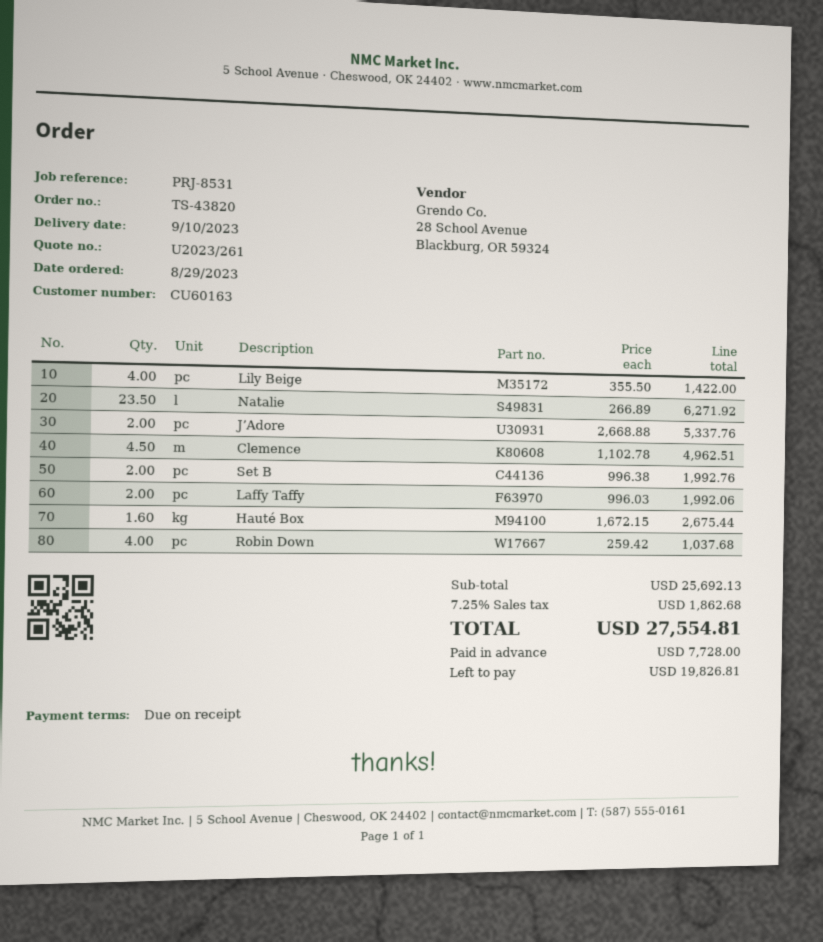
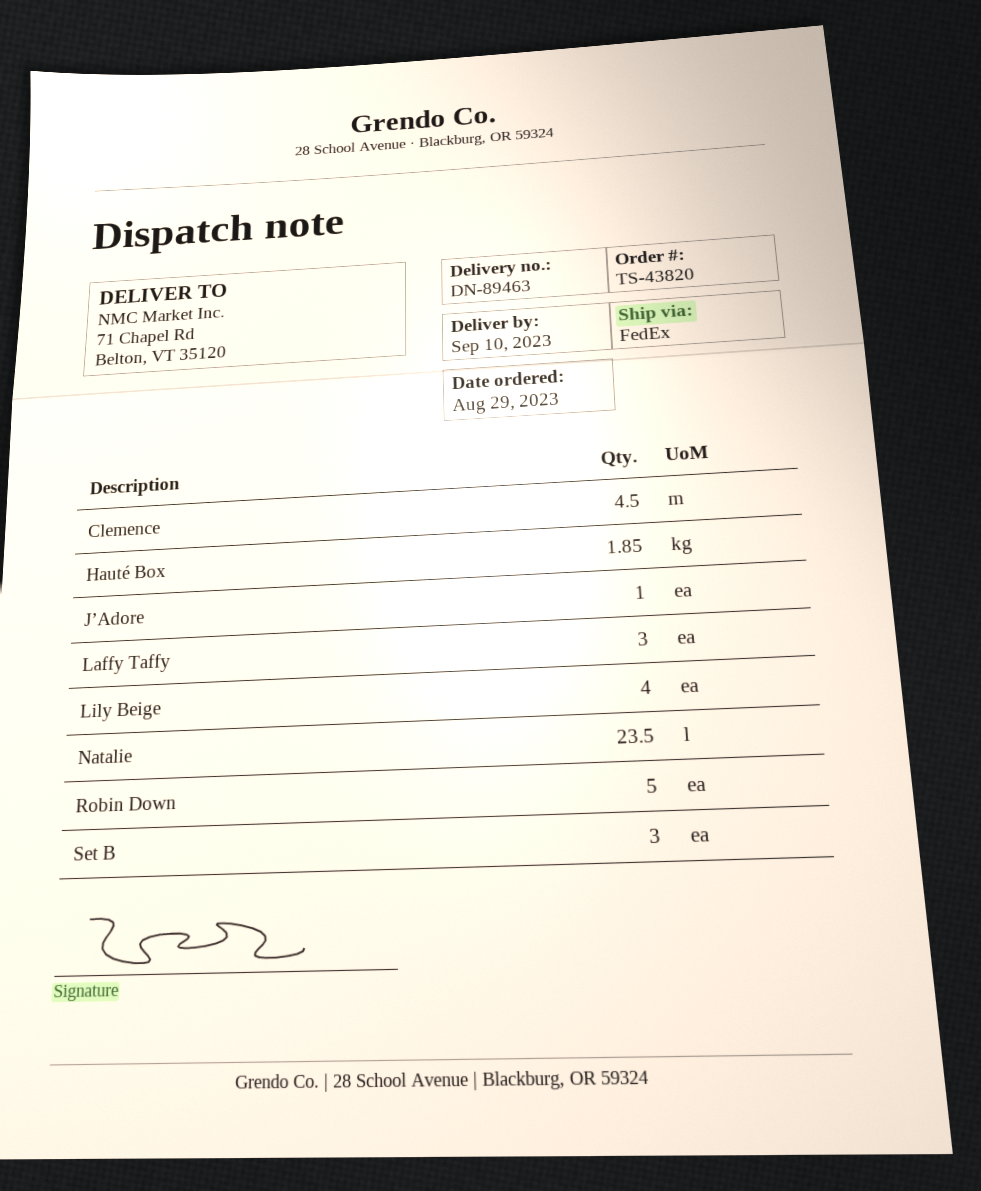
J’Adore: 2 -> 1
Set B: 2 -> 3
Laffy Taffy: 2 -> 3
Hauté Box: 1.6 -> 1.85
Robin Down: 4 -> 5

